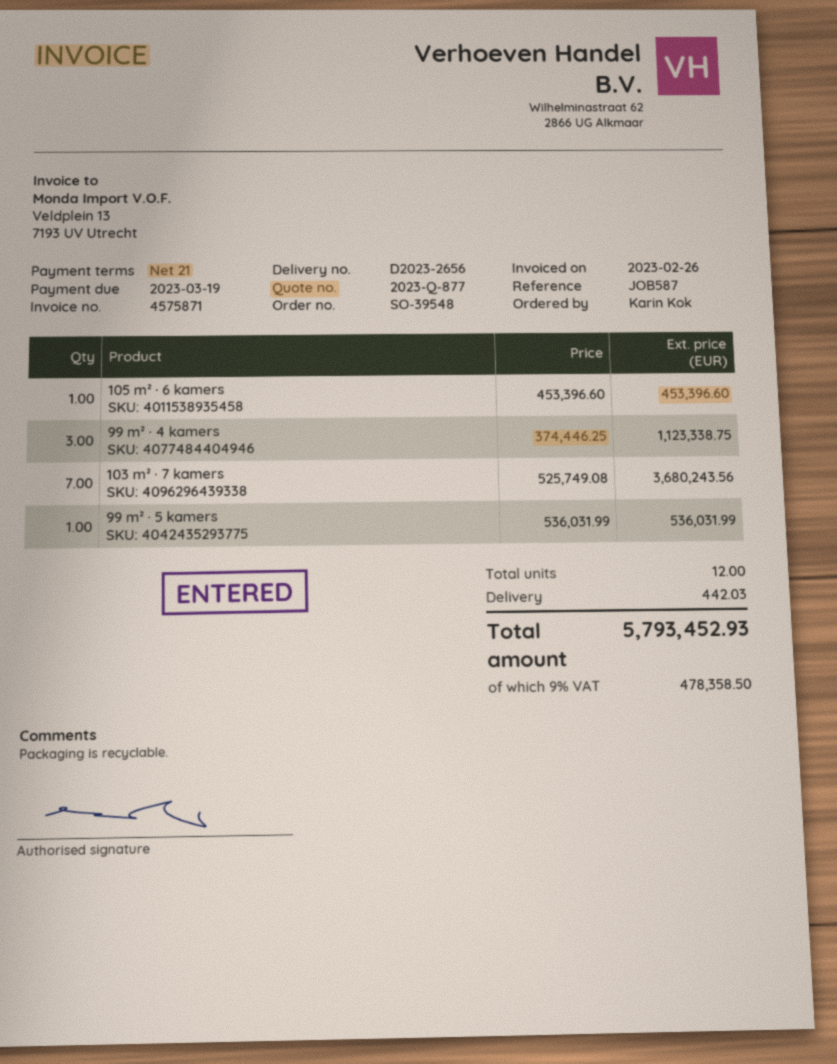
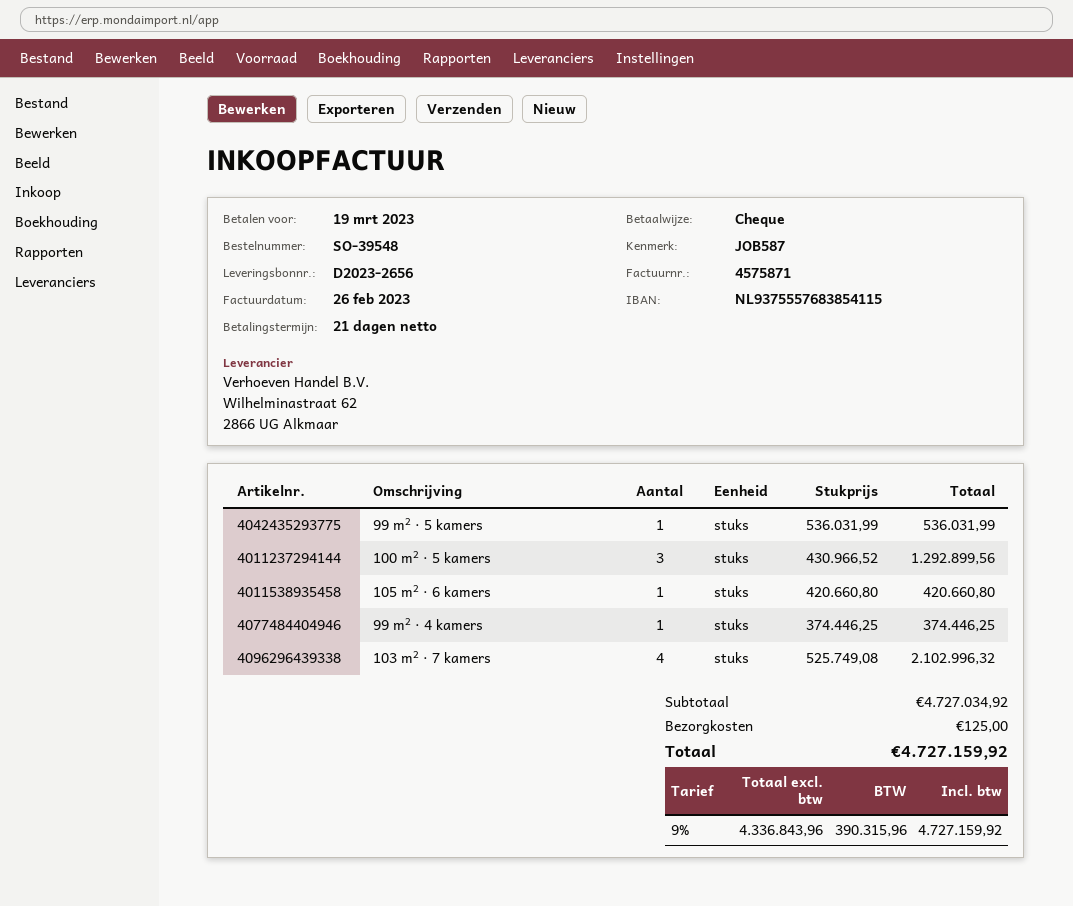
105 m² · 6 kamers: 1 x 453396.60 = 453396.60 -> 1 x 420660.80 = 420660.80
99 m² · 4 kamers: 3 x 374446.25 = 1123338.75 -> 1 x 374446.25 = 374446.25
103 m² · 7 kamers: 7 x 525749.08 = 3680243.56 -> 4 x 525749.08 = 2102996.32
100 m² · 5 kamers: none -> 3 x 430966.52 = 1292899.56
shipping: 442.03 -> 125.00
tax: 9% = 478358.50 -> 9% = 390315.96
total: 5793452.93 -> 4727159.92

